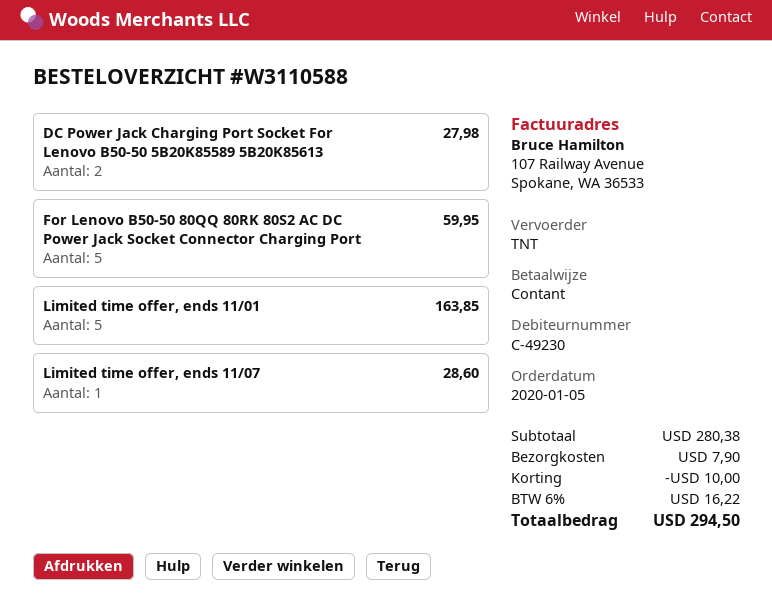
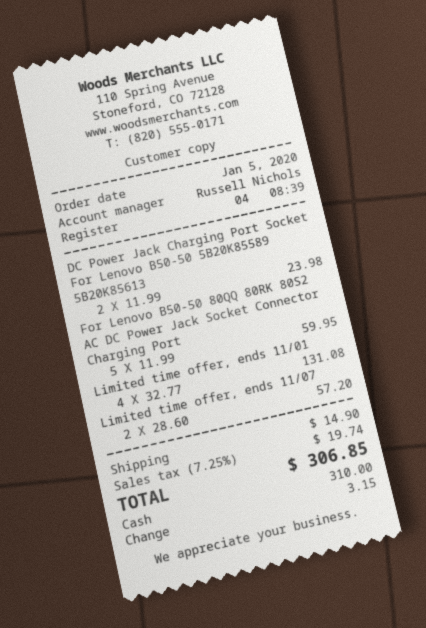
DC Power Jack Charging Port Socket For Lenovo B50-50 5B20K85589 5B20K85613: 2 for 27.98 -> 2 for 23.98
Limited time offer, ends 11/01: 5 for 163.85 -> 4 for 131.08
Limited time offer, ends 11/07: 1 for 28.60 -> 2 for 57.20
discount: 10.00 -> none
shipping: 7.90 -> 14.90
tax: 6% = 16.22 -> 7.25% = 19.74
total: 294.50 -> 306.85

